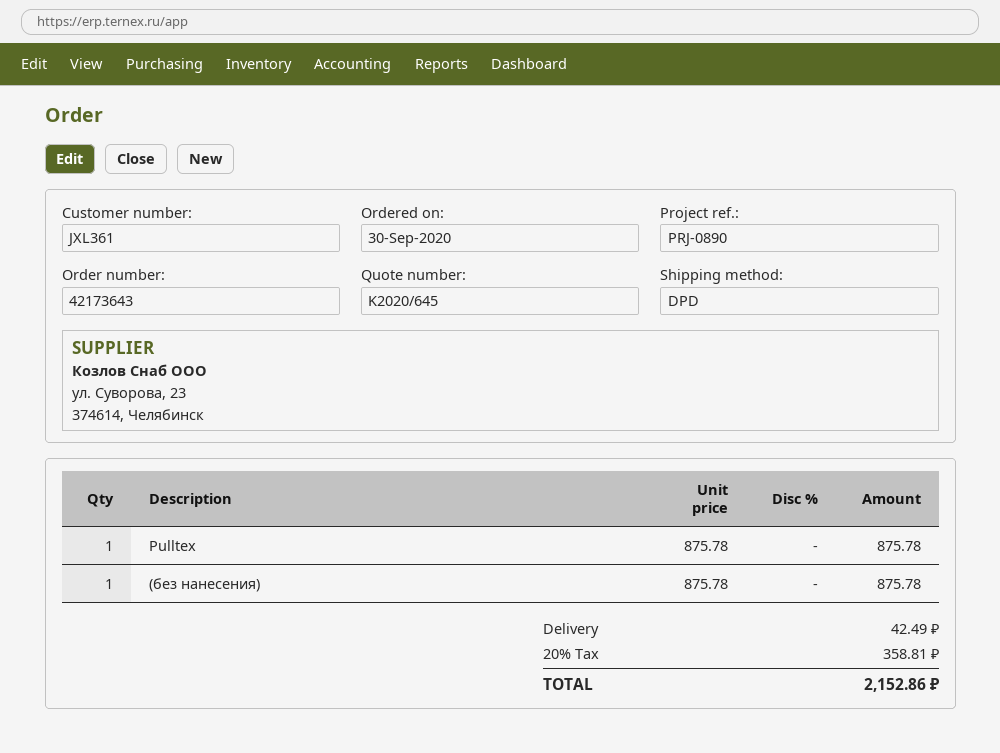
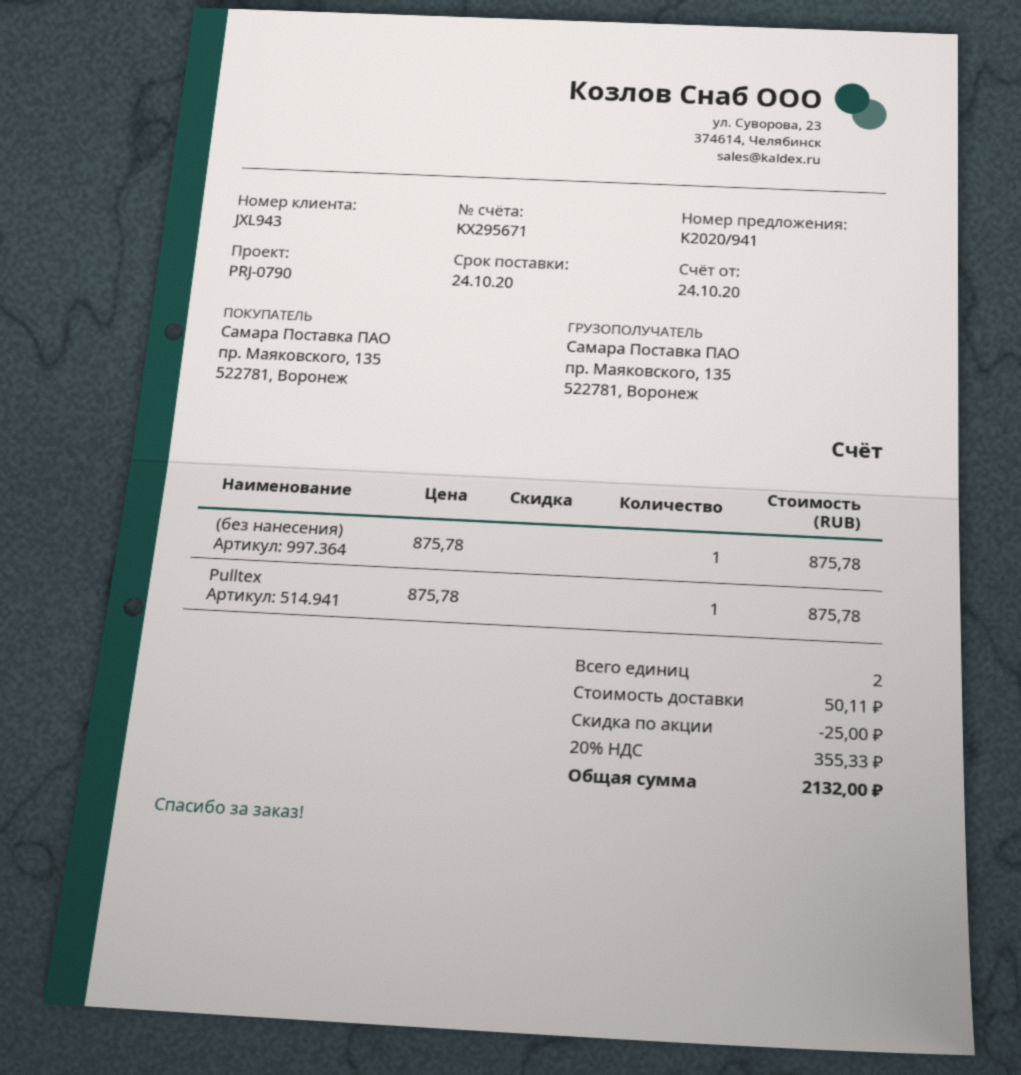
quote number: K2020/645 -> K2020/941
customer number: JXL361 -> JXL943
reference: PRJ-0890 -> PRJ-0790
discount: none -> 25.00
shipping: 42.49 -> 50.11
tax: 20% = 358.81 -> 20% = 355.33
total: 2152.86 -> 2132.00

